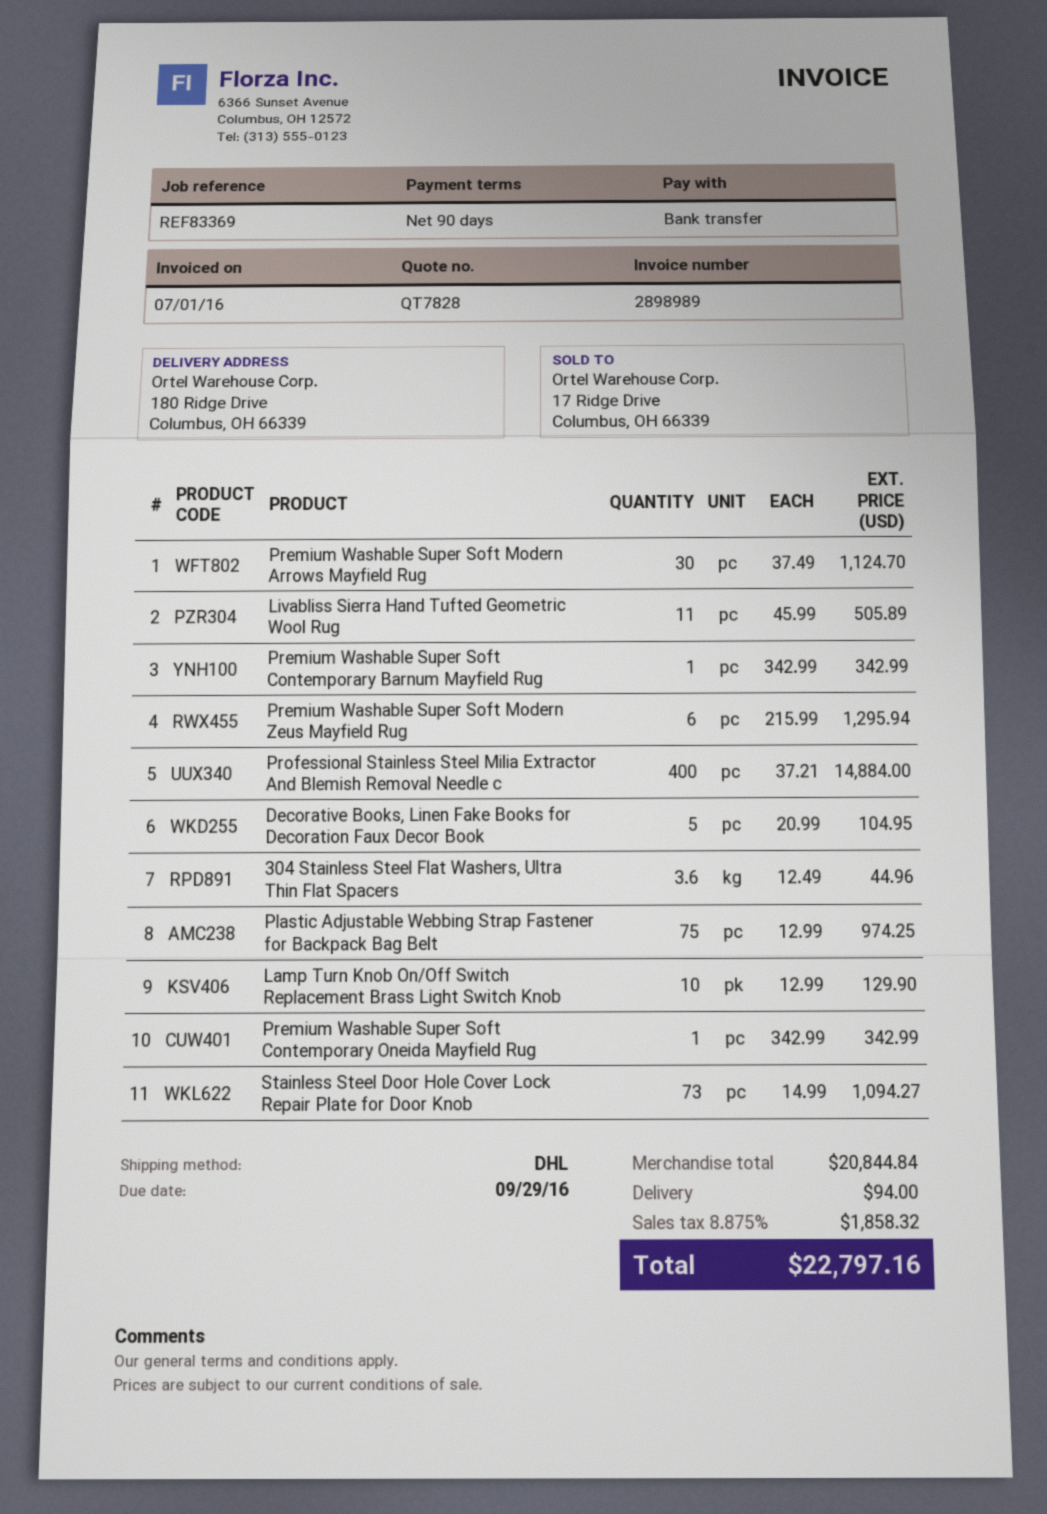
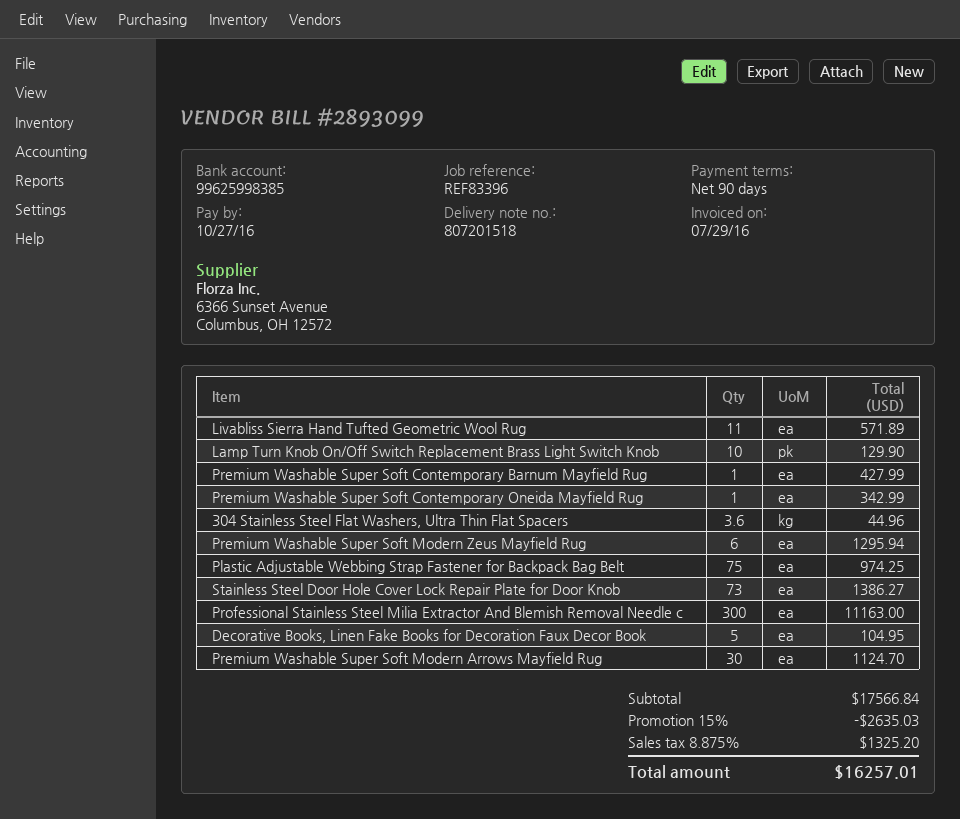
invoice number: 2898989 -> 2893099
invoice date: 2016-07-01 -> 2016-07-29
due date: 2016-09-29 -> 2016-10-27
reference: REF83369 -> REF83396
Livabliss Sierra Hand Tufted Geometric Wool Rug: 11 for 505.89 -> 11 for 571.89
Premium Washable Super Soft Contemporary Barnum Mayfield Rug: 1 for 342.99 -> 1 for 427.99
Professional Stainless Steel Milia Extractor And Blemish Removal Needle c: 400 for 14884.00 -> 300 for 11163.00
Stainless Steel Door Hole Cover Lock Repair Plate for Door Knob: 73 for 1094.27 -> 73 for 1386.27
subtotal: 20844.84 -> 17566.84
discount: none -> 15% = 2635.03
shipping: 94.00 -> none
tax: 8.875% = 1858.32 -> 8.875% = 1325.20
total: 22797.16 -> 16257.01

